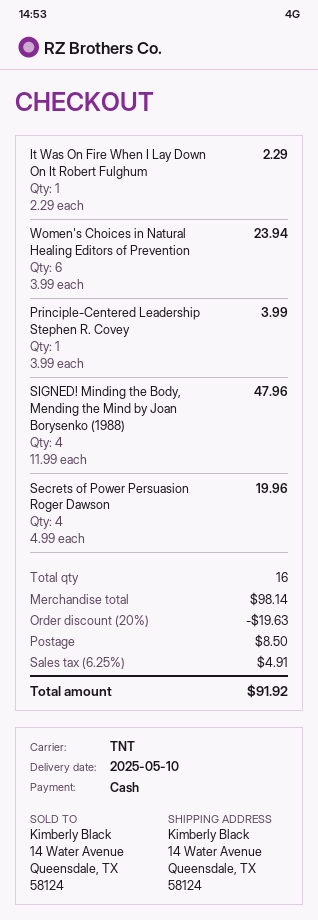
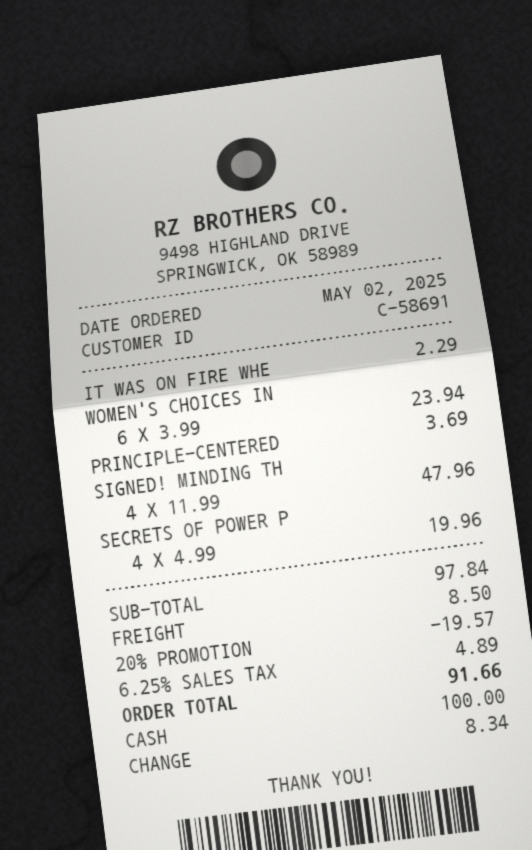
Principle-Centered Leadership Stephen R. Covey: 1 x 3.99 = 3.99 -> 1 x 3.69 = 3.69
subtotal: 98.14 -> 97.84
discount: 20% = 19.63 -> 20% = 19.57
tax: 6.25% = 4.91 -> 6.25% = 4.89
total: 91.92 -> 91.66

